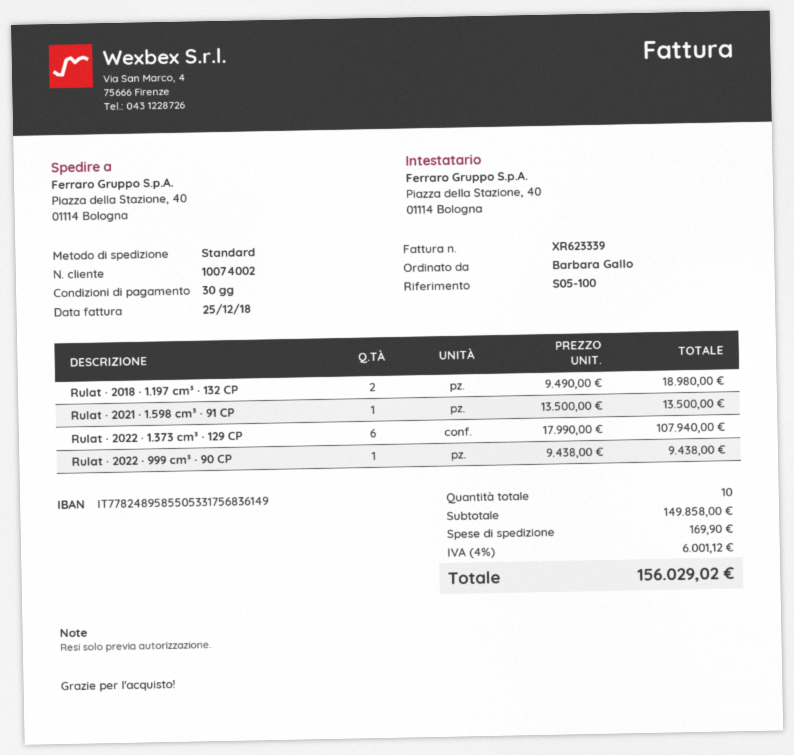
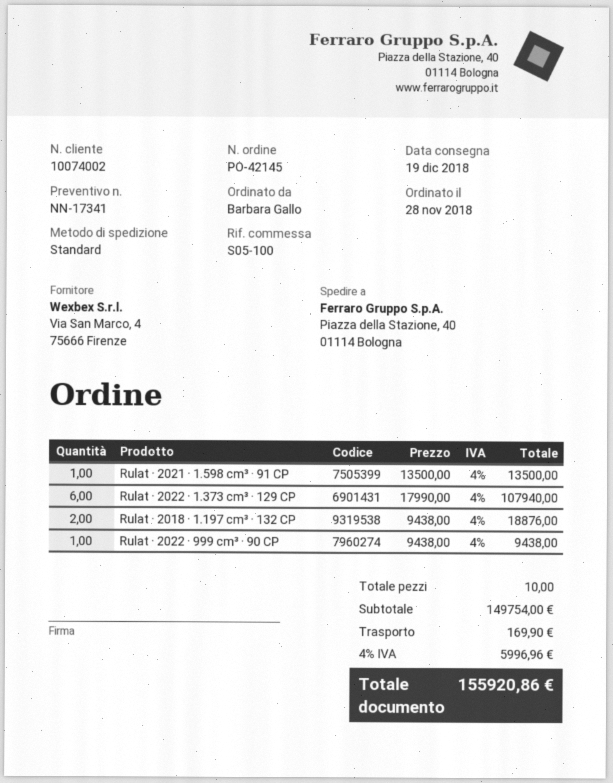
Rulat · 2018 · 1.197 cm³ · 132 CP: 2 x 9490.00 = 18980.00 -> 2 x 9438.00 = 18876.00
subtotal: 149858.00 -> 149754.00
tax: 4% = 6001.12 -> 4% = 5996.96
total: 156029.02 -> 155920.86

